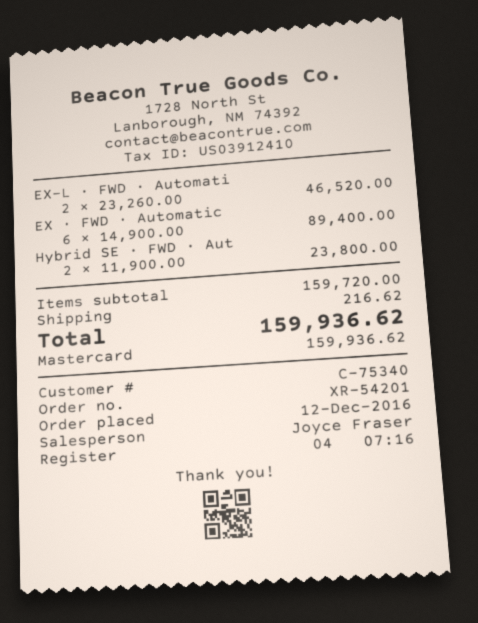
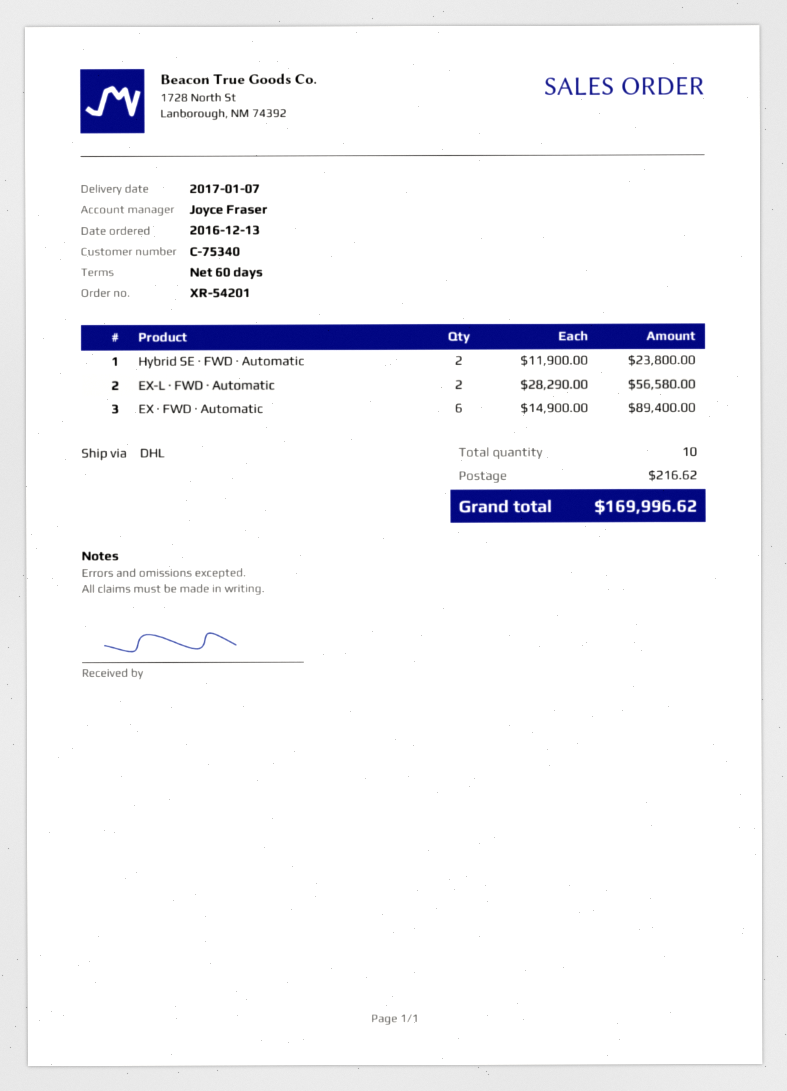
order date: 2016-12-12 -> 2016-12-13
EX-L · FWD · Automati: 2 x 23260.00 = 46520.00 -> 2 x 28290.00 = 56580.00
total: 159936.62 -> 169996.62

